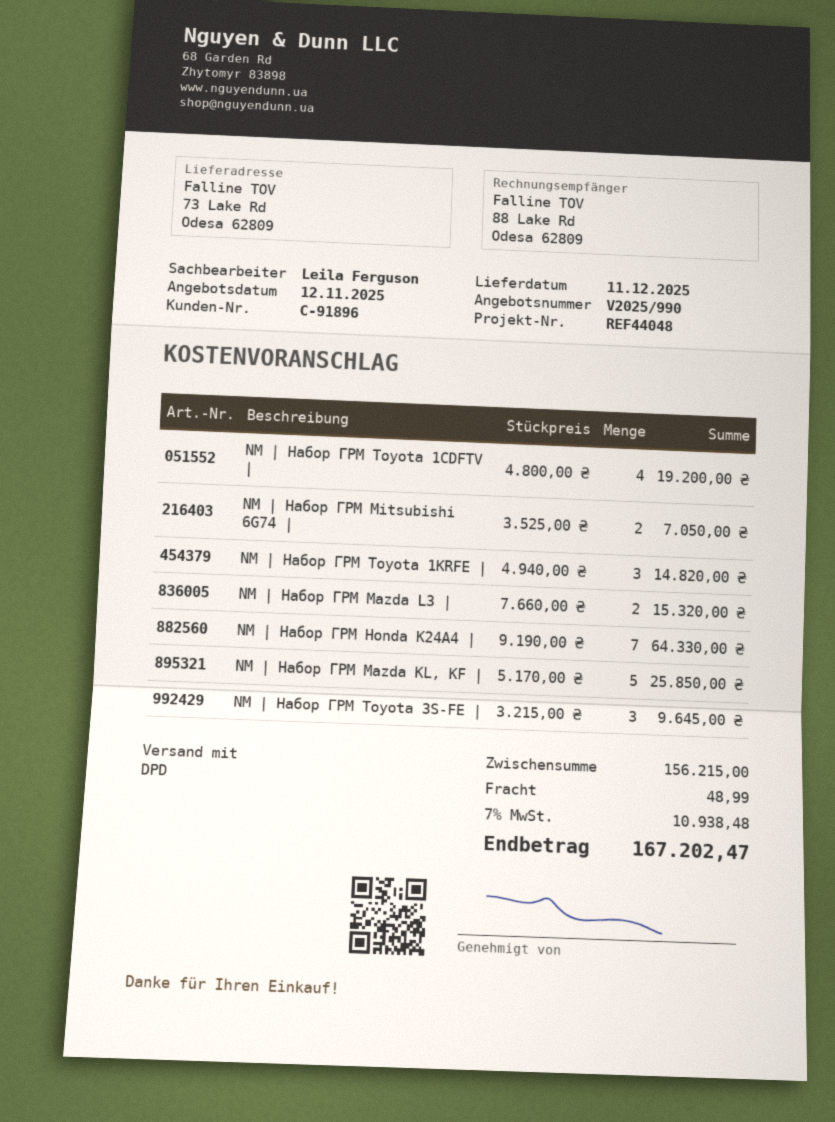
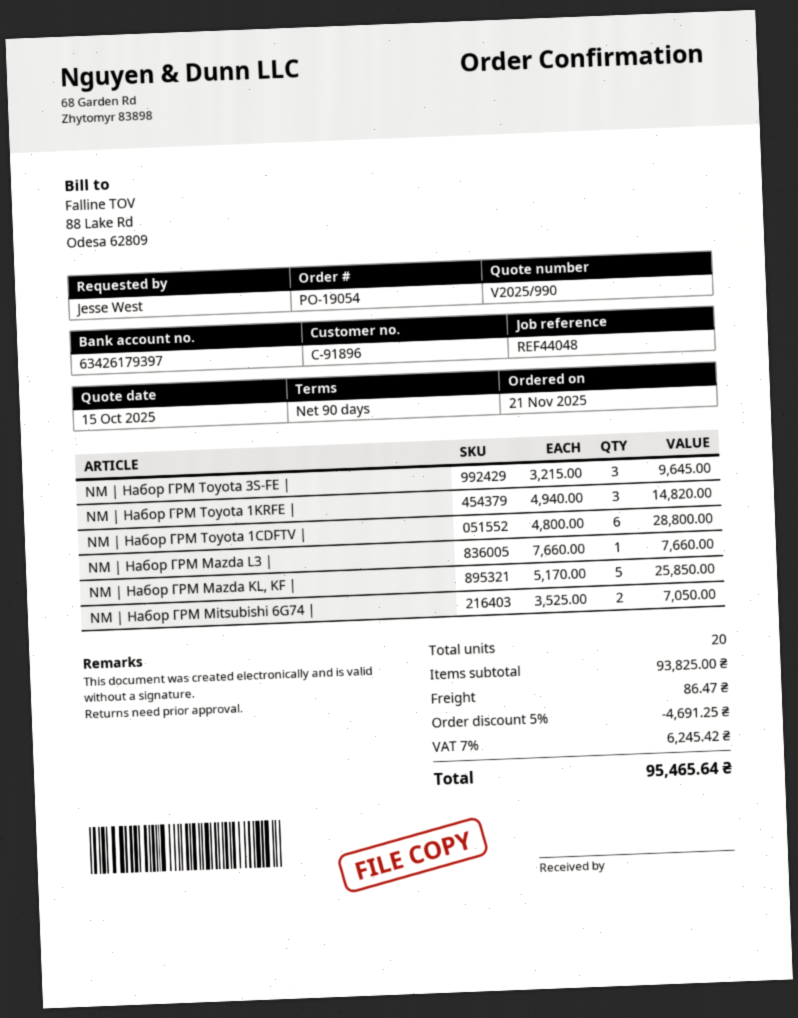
quote date: 2025-11-12 -> 2025-10-15
NM | Набор ГРМ Toyota 1CDFTV |: 4 x 4800.00 = 19200.00 -> 6 x 4800.00 = 28800.00
NM | Набор ГРМ Mazda L3 |: 2 x 7660.00 = 15320.00 -> 1 x 7660.00 = 7660.00
NM | Набор ГРМ Honda K24A4 |: 7 x 9190.00 = 64330.00 -> none
subtotal: 156215.00 -> 93825.00
discount: none -> 5% = 4691.25
shipping: 48.99 -> 86.47
tax: 7% = 10938.48 -> 7% = 6245.42
total: 167202.47 -> 95465.64

